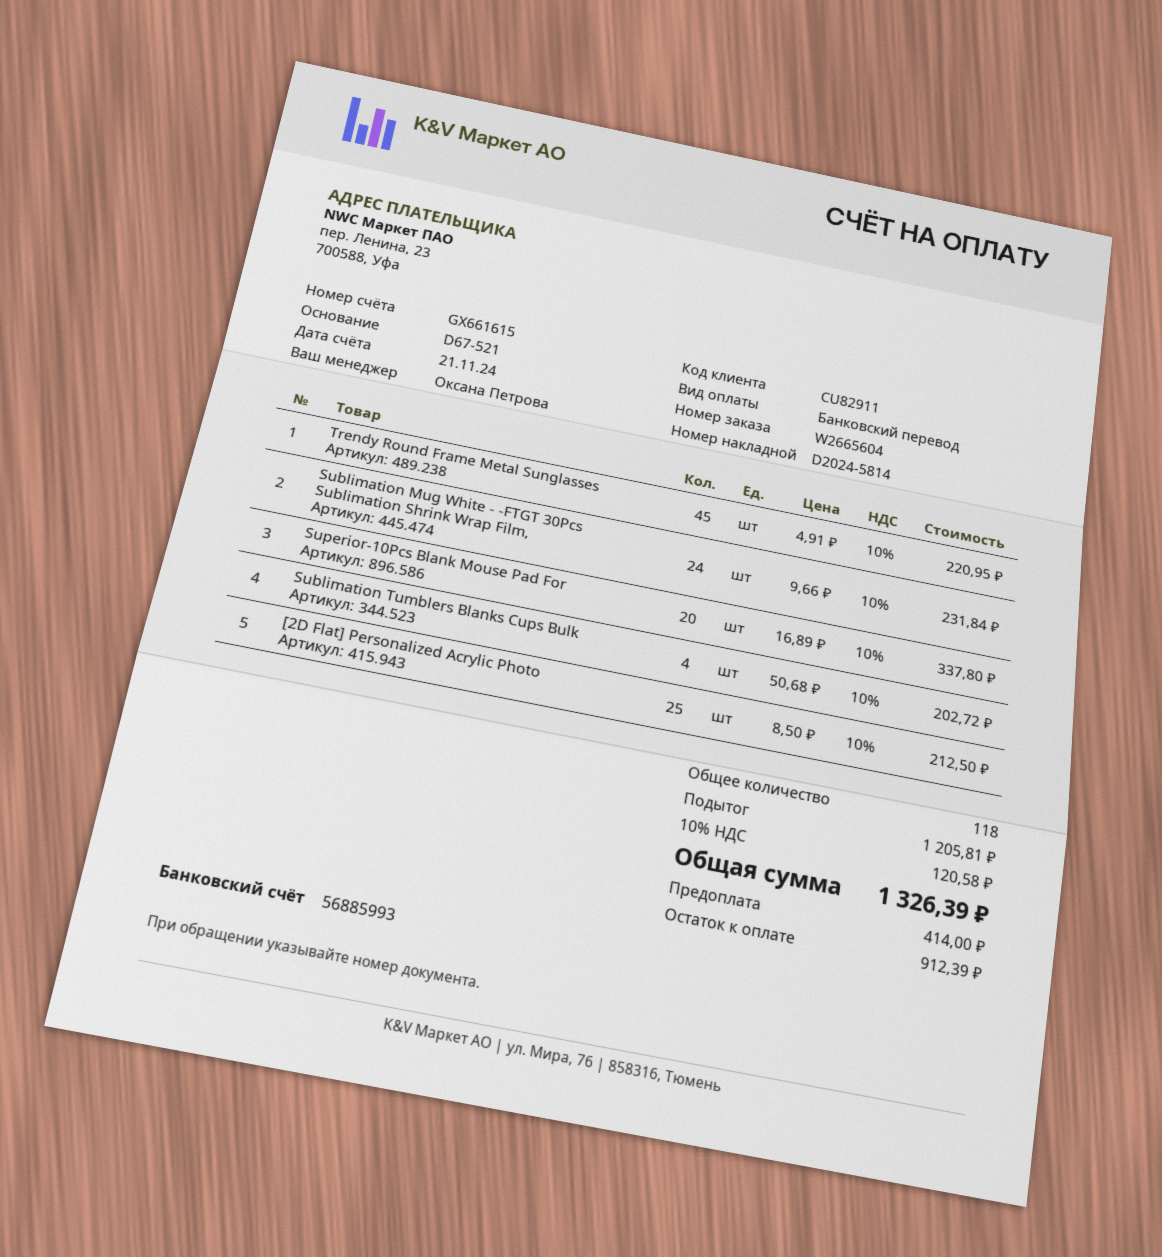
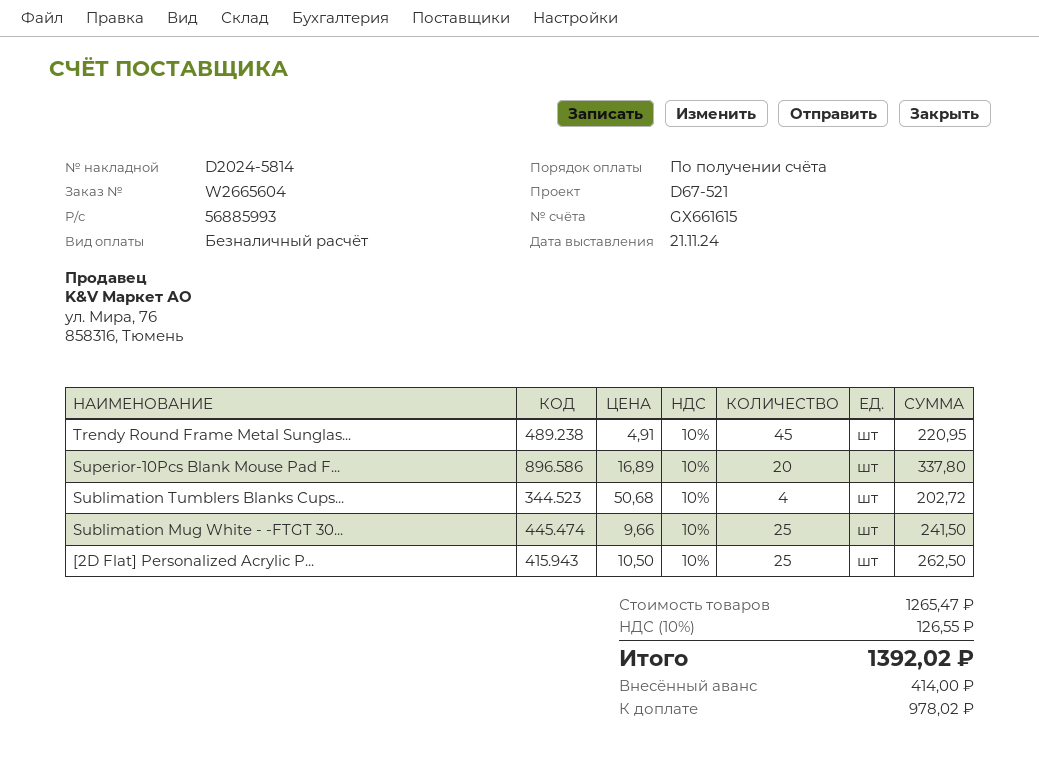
Sublimation Mug White - -FTGT 30Pcs Sublimation Shrink Wrap Film,: 24 x 9.66 = 231.84 -> 25 x 9.66 = 241.50
[2D Flat] Personalized Acrylic Photo: 25 x 8.50 = 212.50 -> 25 x 10.50 = 262.50
subtotal: 1205.81 -> 1265.47
tax: 10% = 120.58 -> 10% = 126.55
total: 1326.39 -> 1392.02
balance: 912.39 -> 978.02

